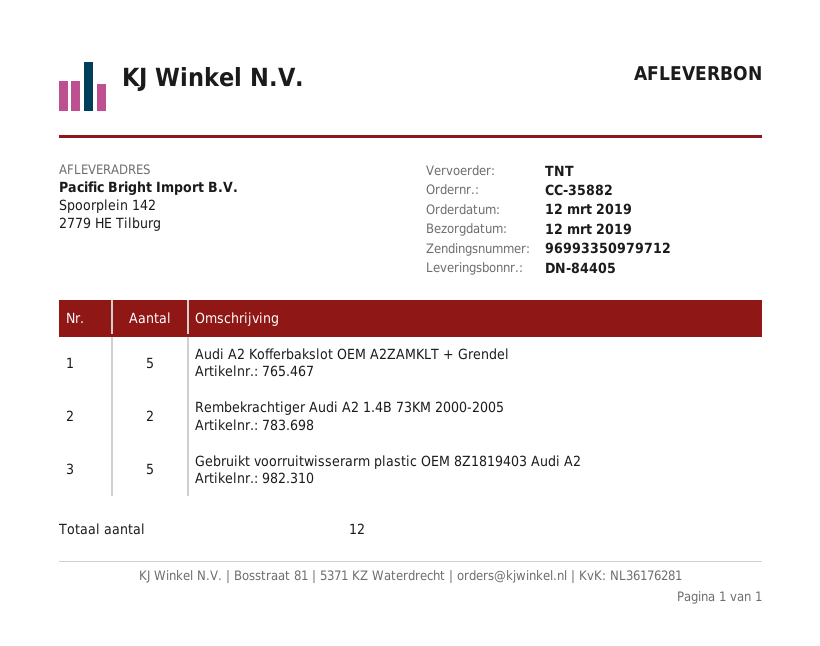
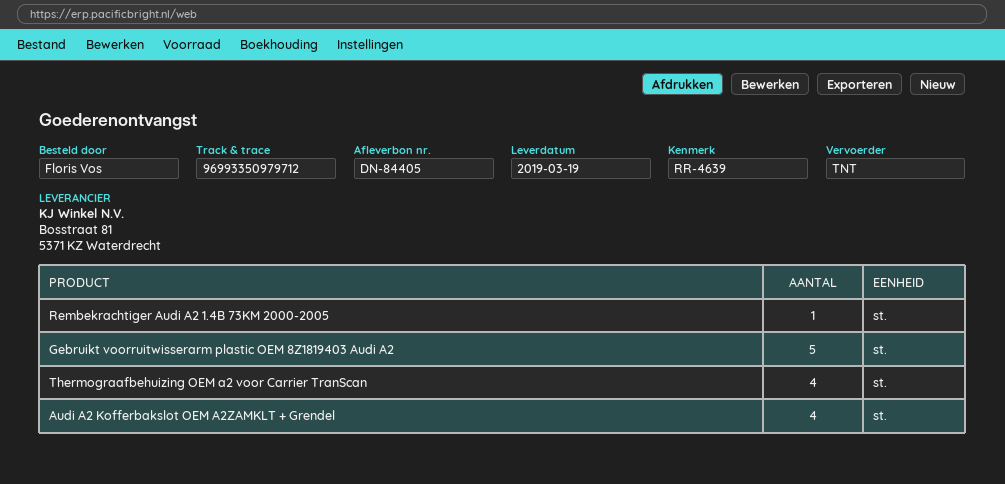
delivery date: 2019-03-12 -> 2019-03-19
Audi A2 Kofferbakslot OEM A2ZAMKLT + Grendel: 5 -> 4
Rembekrachtiger Audi A2 1.4B 73KM 2000-2005: 2 -> 1
Thermograafbehuizing OEM a2 voor Carrier TranScan: none -> 4

